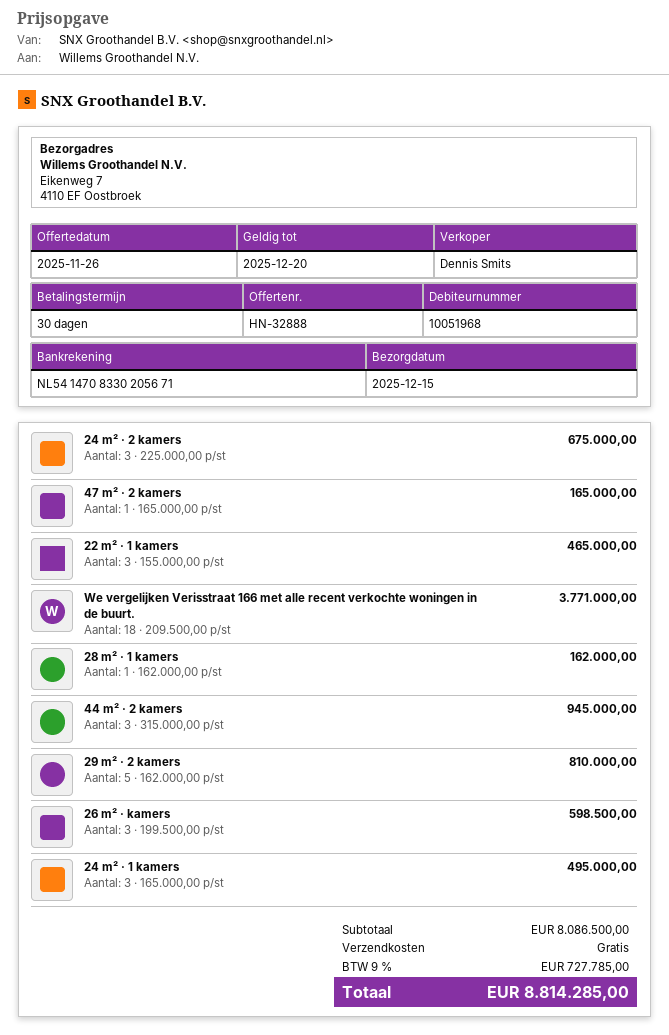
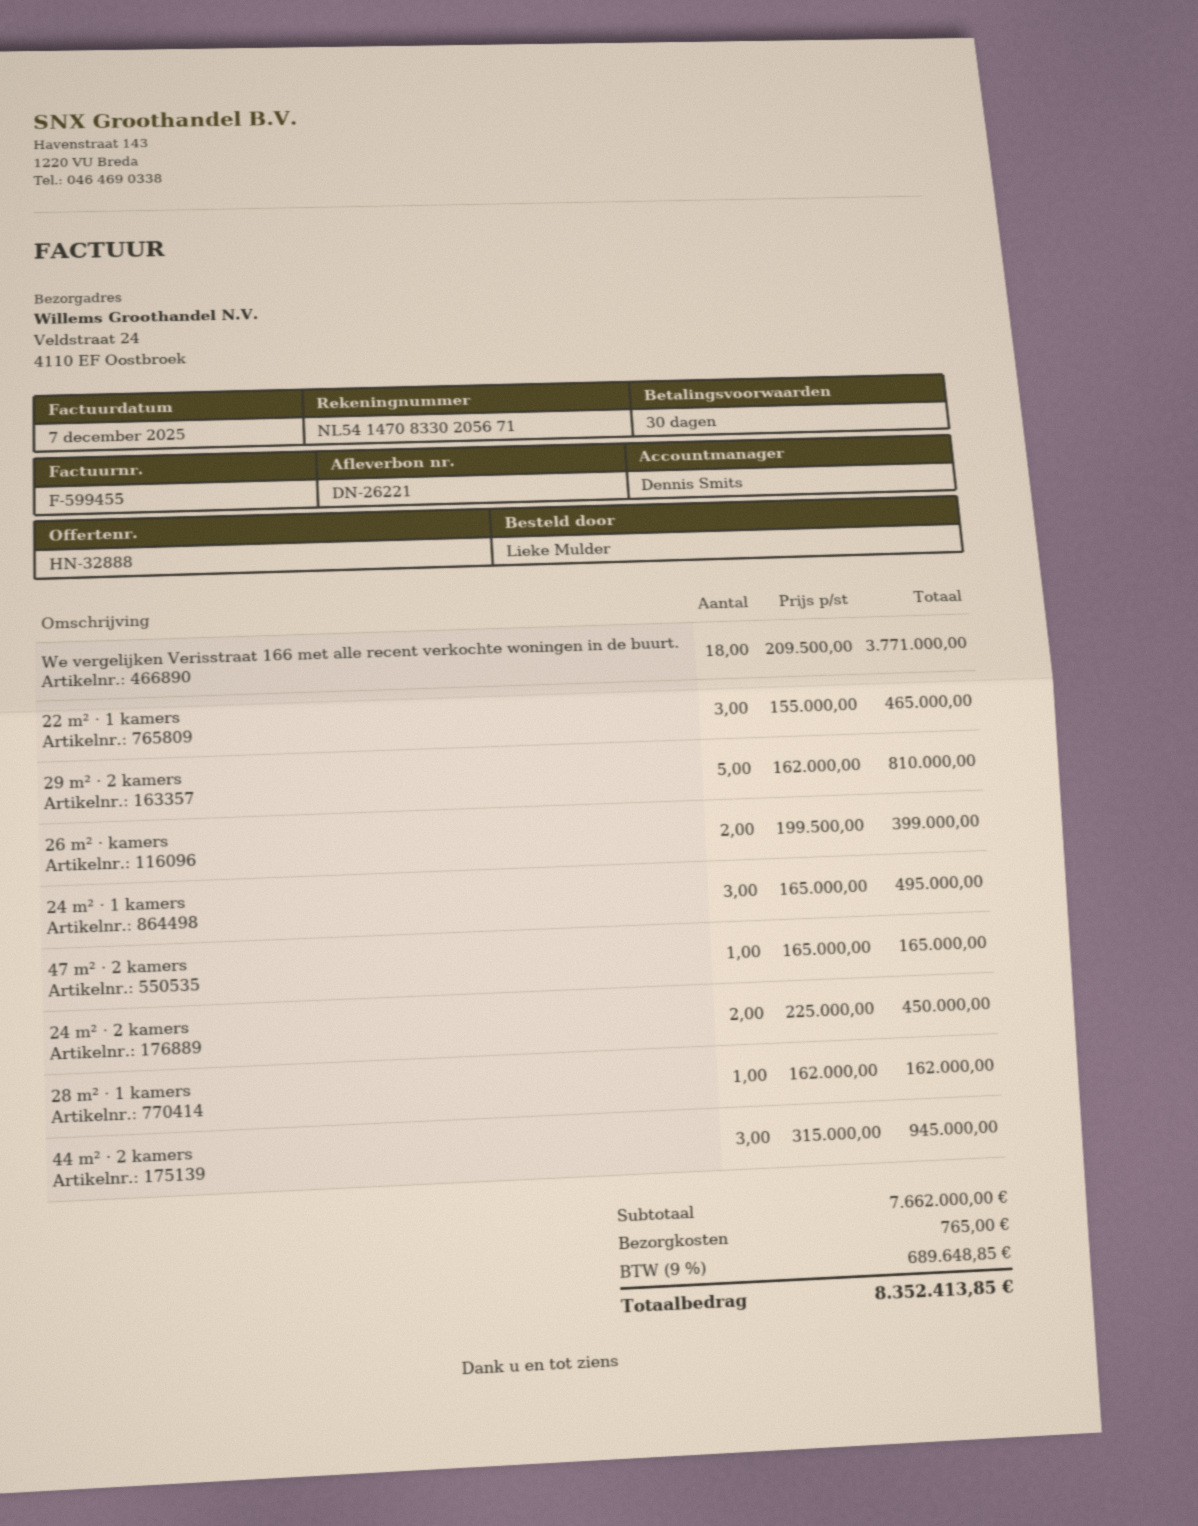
ship to: Eikenweg 7, 4110 EF Oostbroek -> Veldstraat 24, 4110 EF Oostbroek
24 m² · 2 kamers: 3 x 225000.00 = 675000.00 -> 2 x 225000.00 = 450000.00
26 m² · kamers: 3 x 199500.00 = 598500.00 -> 2 x 199500.00 = 399000.00
subtotal: 8086500.00 -> 7662000.00
shipping: 0.00 -> 765.00
tax: 9% = 727785.00 -> 9% = 689648.85
total: 8814285.00 -> 8352413.85

